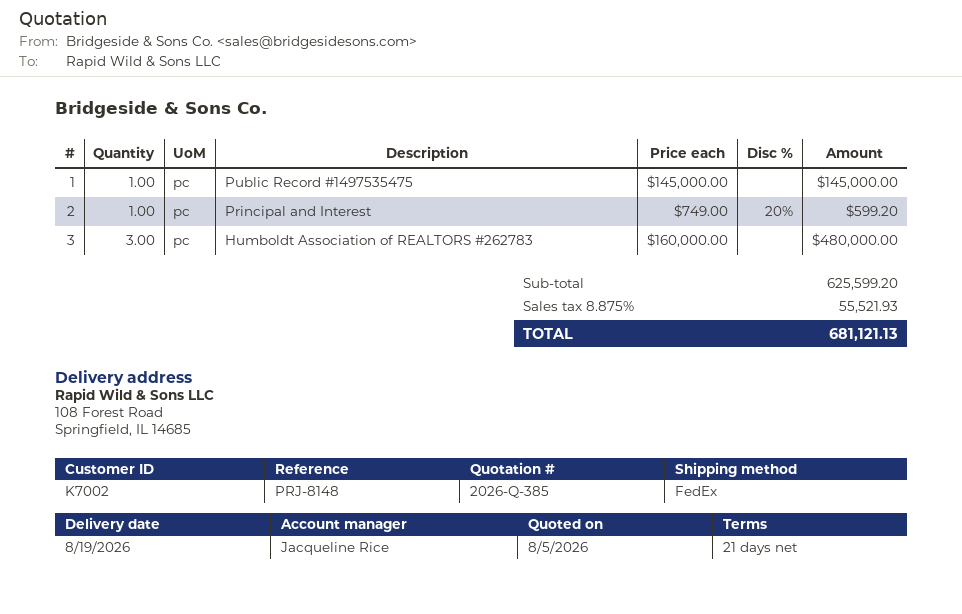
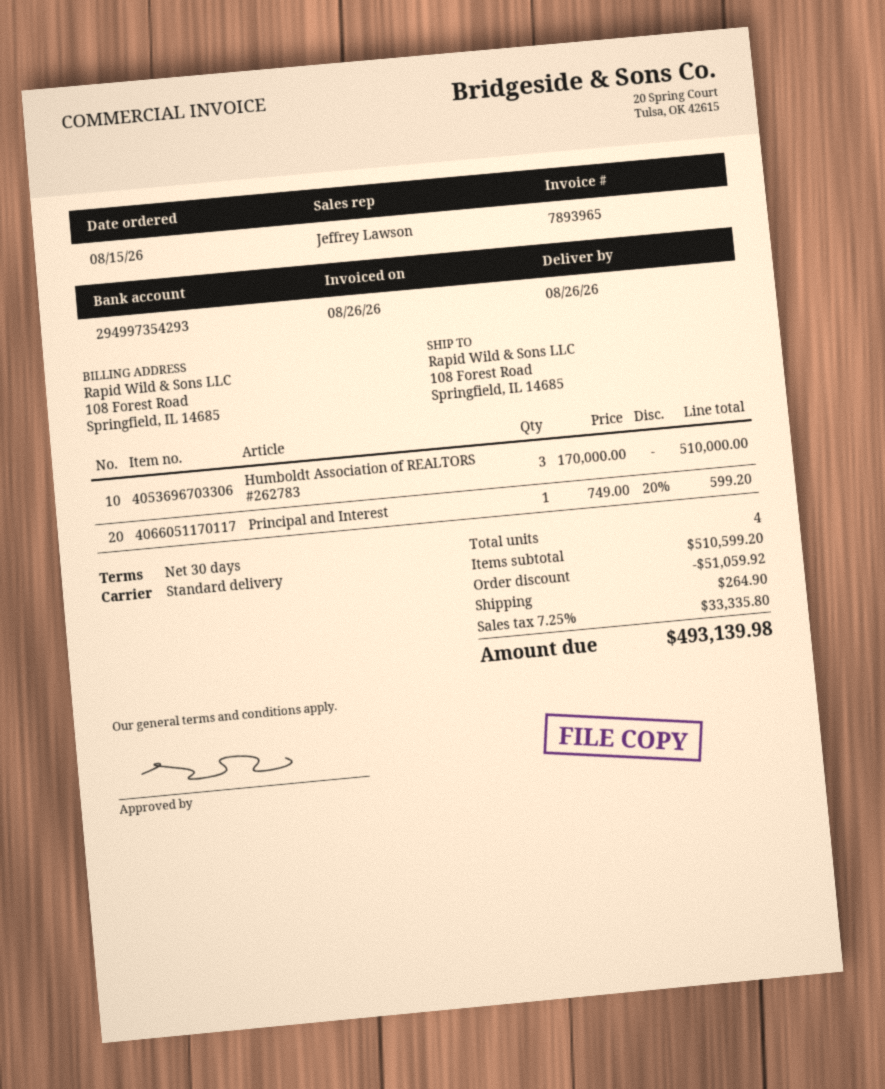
delivery date: 2026-08-19 -> 2026-08-26
payment terms: 21 days -> 30 days
sales rep: Jacqueline Rice -> Jeffrey Lawson
shipping method: FedEx -> standard
Public Record #1497535475: 1 x 145000.00 = 145000.00 -> none
Humboldt Association of REALTORS #262783: 3 x 160000.00 = 480000.00 -> 3 x 170000.00 = 510000.00
subtotal: 625599.20 -> 510599.20
discount: none -> 51059.92
shipping: none -> 264.90
tax: 8.875% = 55521.93 -> 7.25% = 33335.80
total: 681121.13 -> 493139.98

